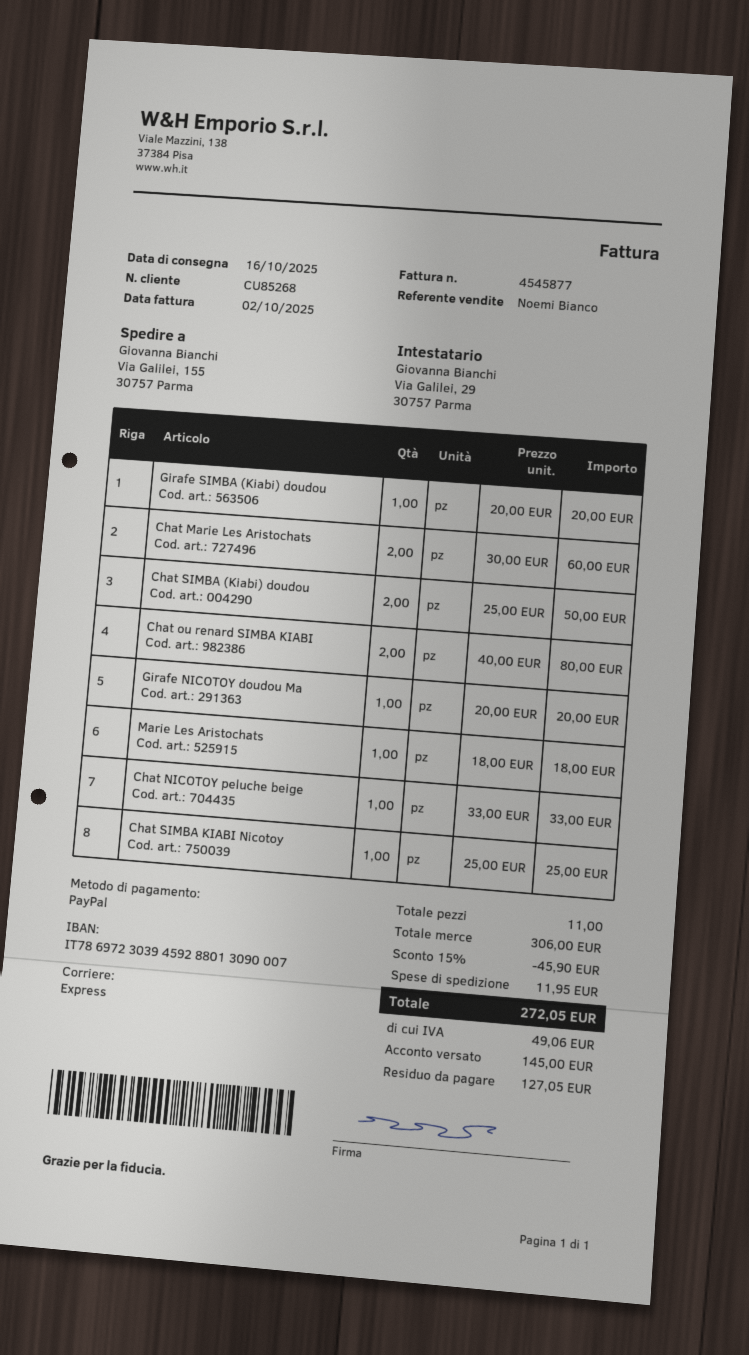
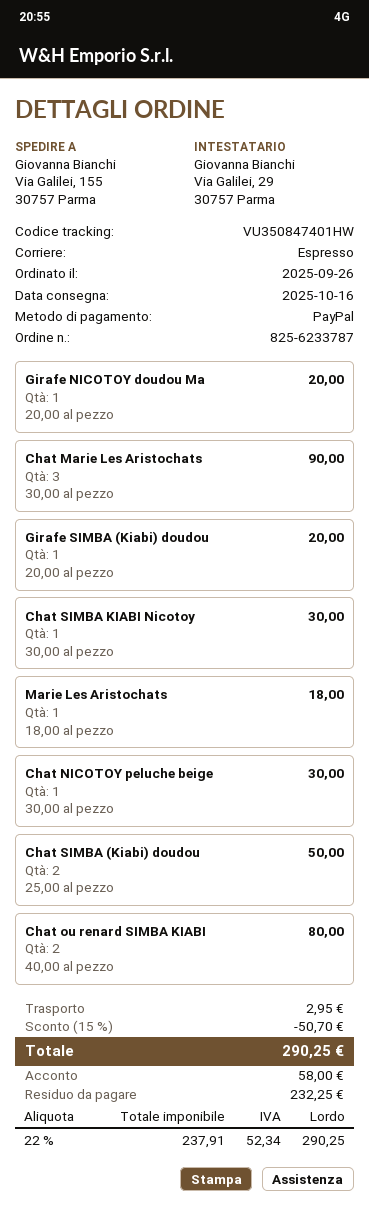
Chat Marie Les Aristochats: 2 x 30.00 = 60.00 -> 3 x 30.00 = 90.00
Chat NICOTOY peluche beige: 1 x 33.00 = 33.00 -> 1 x 30.00 = 30.00
Chat SIMBA KIABI Nicotoy: 1 x 25.00 = 25.00 -> 1 x 30.00 = 30.00
discount: 15% = 45.90 -> 15% = 50.70
shipping: 11.95 -> 2.95
tax: 49.06 -> 52.34
total: 272.05 -> 290.25
deposit: 145.00 -> 58.00
balance: 127.05 -> 232.25

